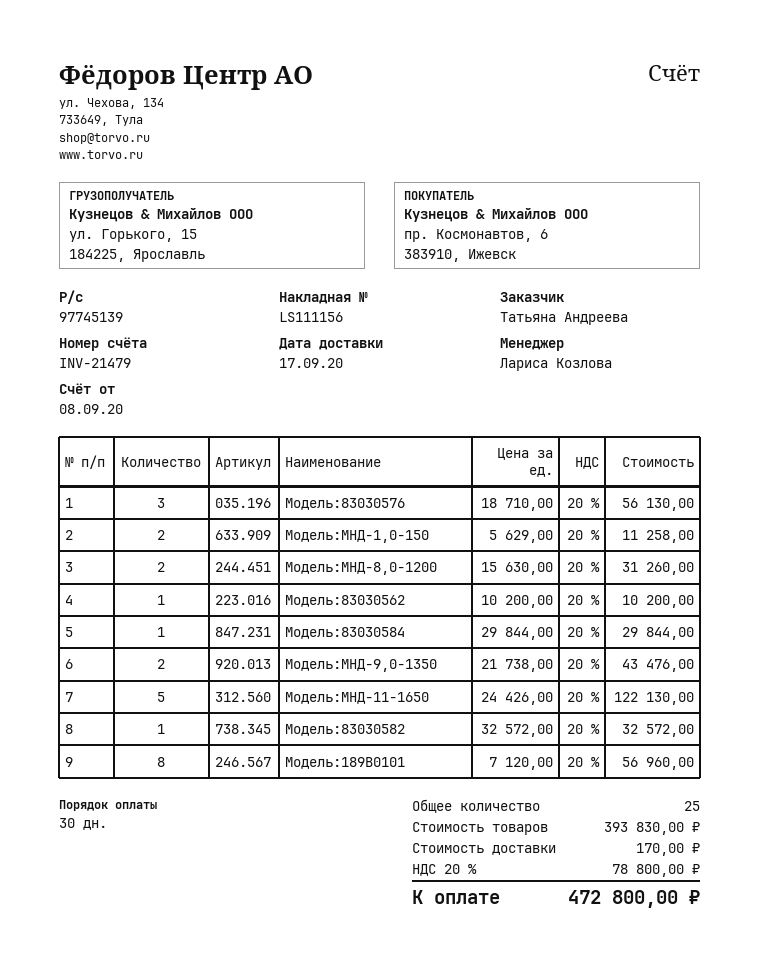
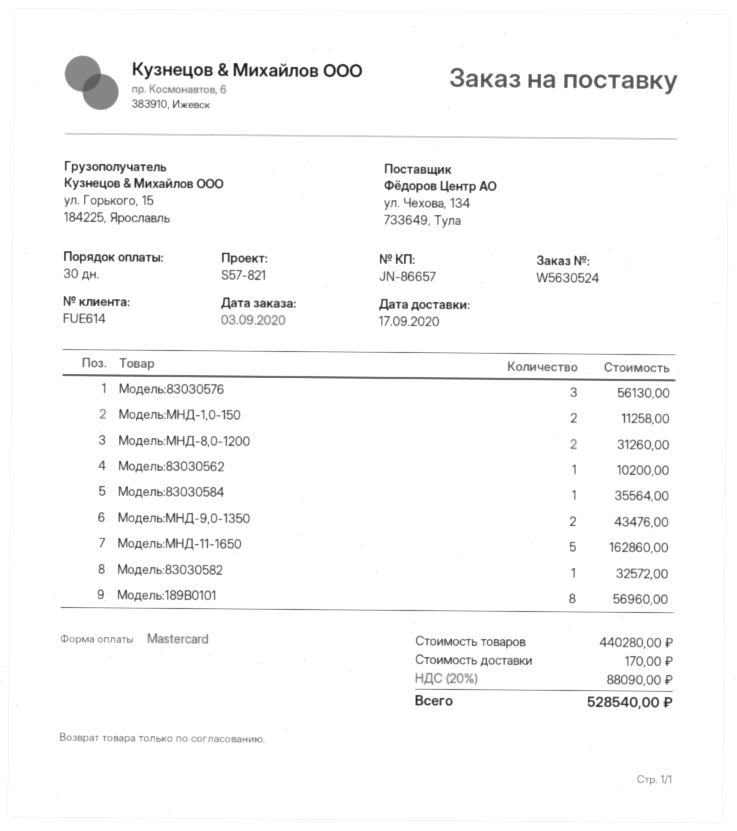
Модель:83030584: 1 for 29844.00 -> 1 for 35564.00
Модель:МНД-11-1650: 5 for 122130.00 -> 5 for 162860.00
subtotal: 393830.00 -> 440280.00
tax: 20% = 78800.00 -> 20% = 88090.00
total: 472800.00 -> 528540.00

